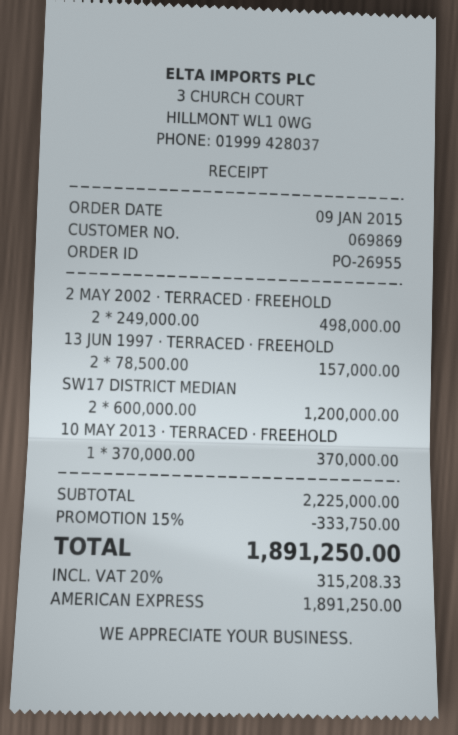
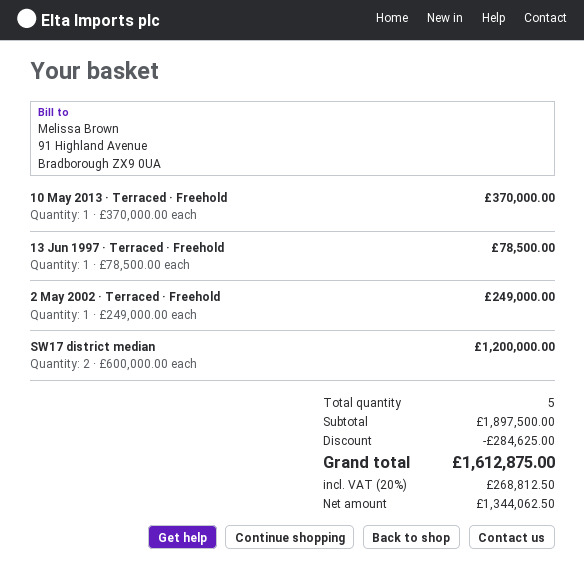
2 MAY 2002 · TERRACED · FREEHOLD: 2 x 249000.00 = 498000.00 -> 1 x 249000.00 = 249000.00
13 JUN 1997 · TERRACED · FREEHOLD: 2 x 78500.00 = 157000.00 -> 1 x 78500.00 = 78500.00
subtotal: 2225000.00 -> 1897500.00
discount: 333750.00 -> 284625.00
tax: 20% = 315208.33 -> 20% = 268812.50
total: 1891250.00 -> 1612875.00

